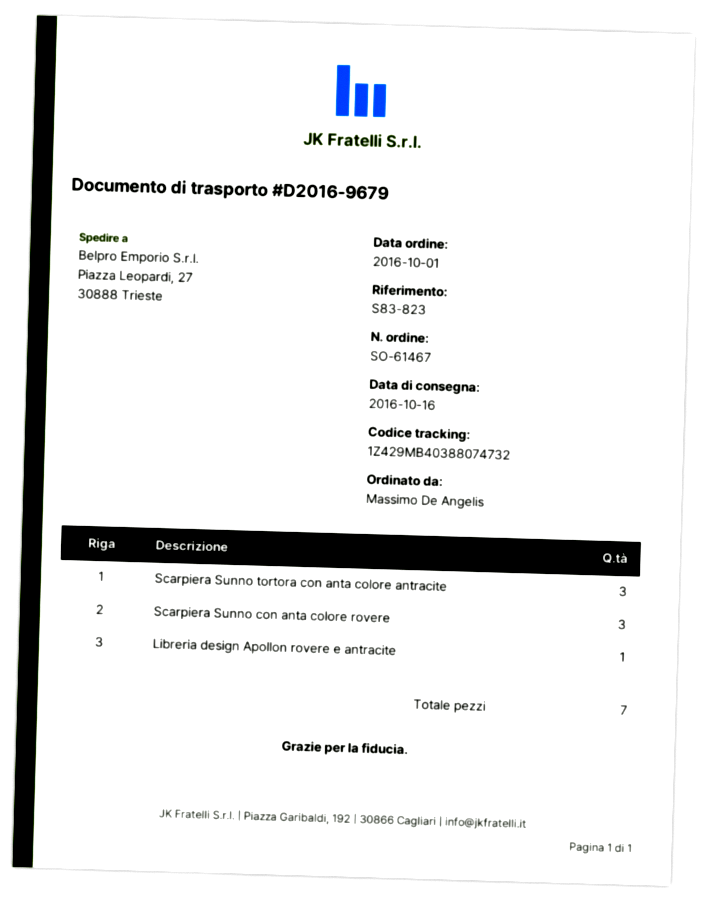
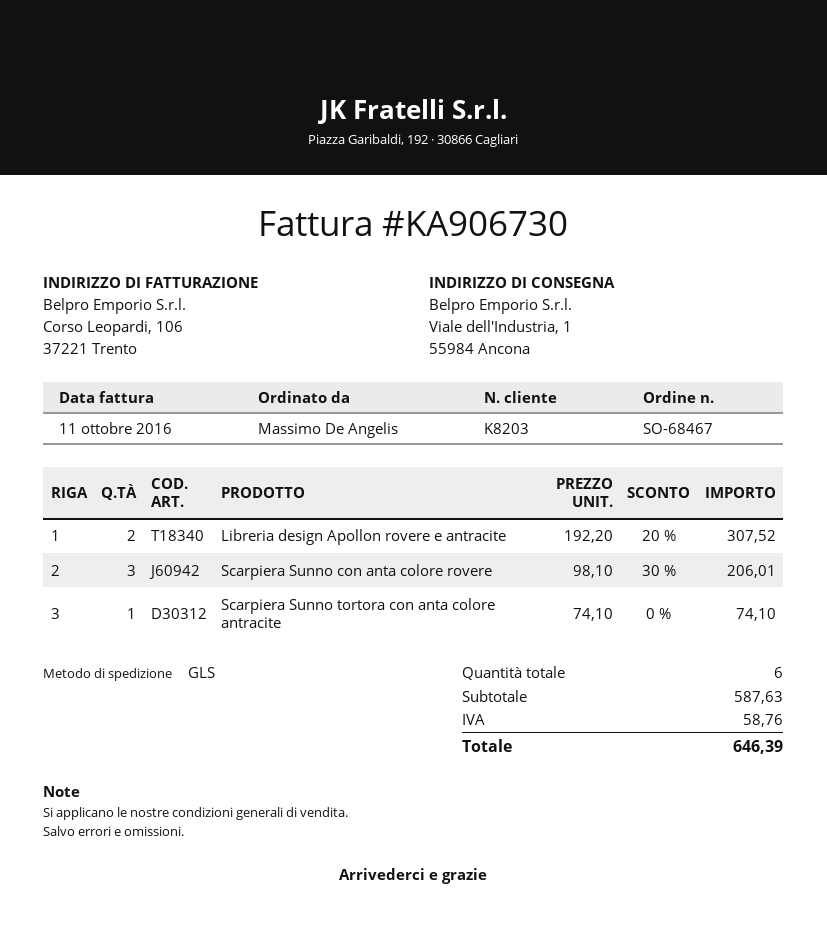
order number: SO-61467 -> SO-68467
ship to: Piazza Leopardi, 27, 30888 Trieste -> Viale dell'Industria, 1, 55984 Ancona
Scarpiera Sunno tortora con anta colore antracite: 3 -> 1
Libreria design Apollon rovere e antracite: 1 -> 2
total quantity: 7 -> 6

